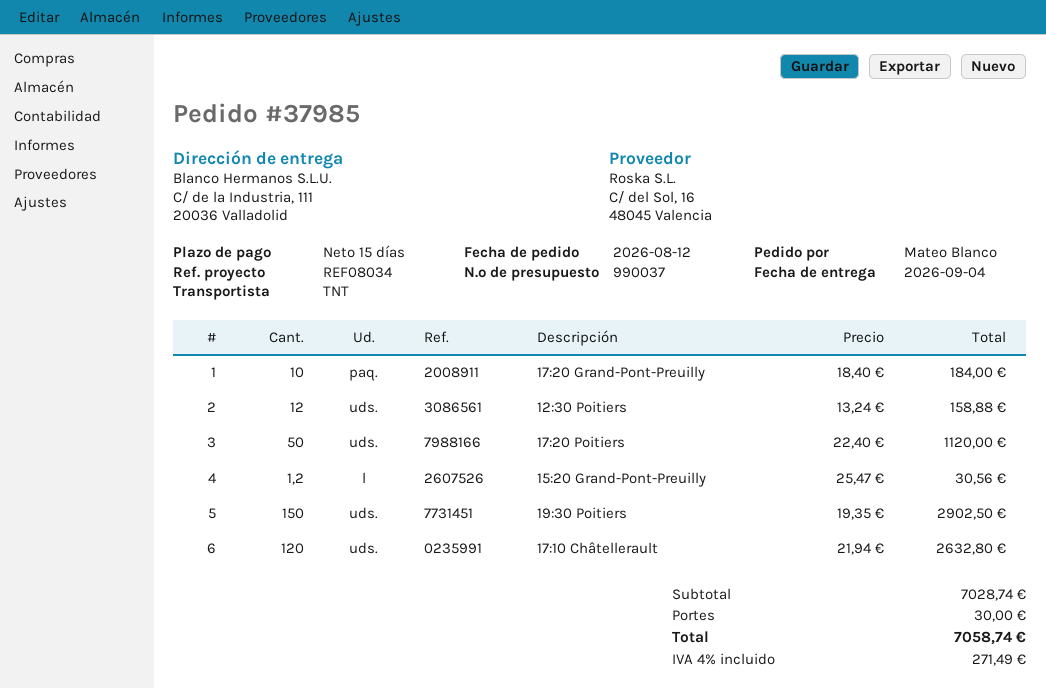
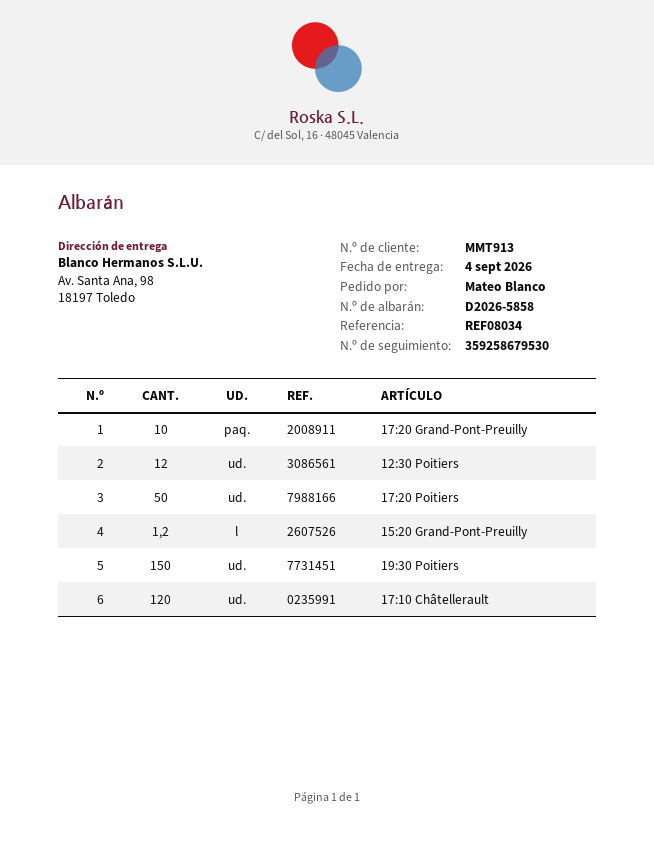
ship to: C/ de la Industria, 111, 20036 Valladolid -> Av. Santa Ana, 98, 18197 Toledo

